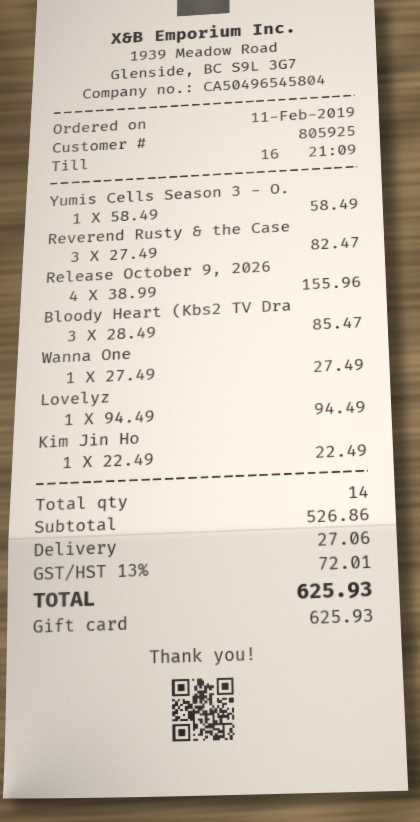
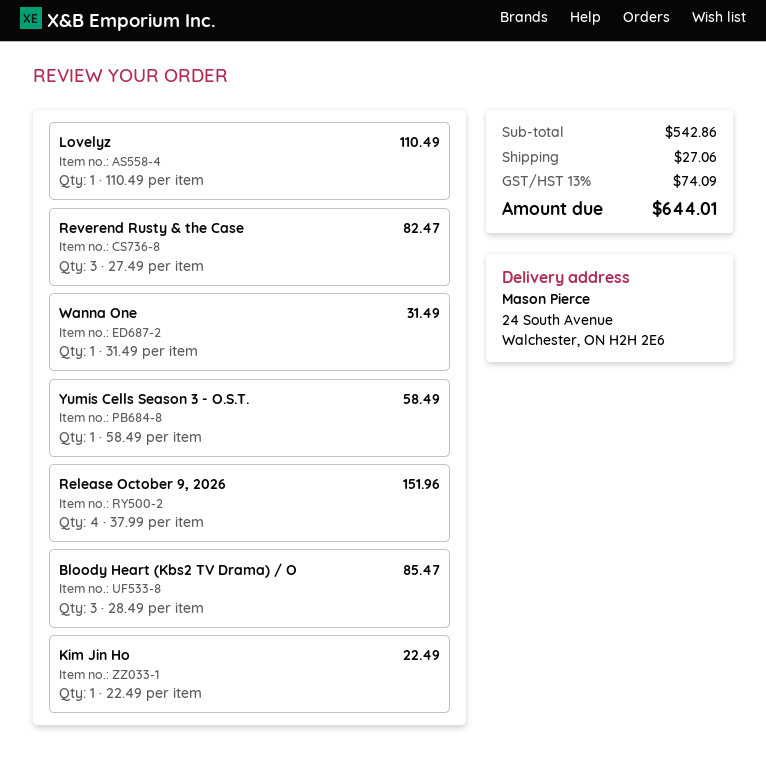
Release October 9, 2026: 4 x 38.99 = 155.96 -> 4 x 37.99 = 151.96
Wanna One: 1 x 27.49 = 27.49 -> 1 x 31.49 = 31.49
Lovelyz: 1 x 94.49 = 94.49 -> 1 x 110.49 = 110.49
subtotal: 526.86 -> 542.86
tax: 13% = 72.01 -> 13% = 74.09
total: 625.93 -> 644.01

